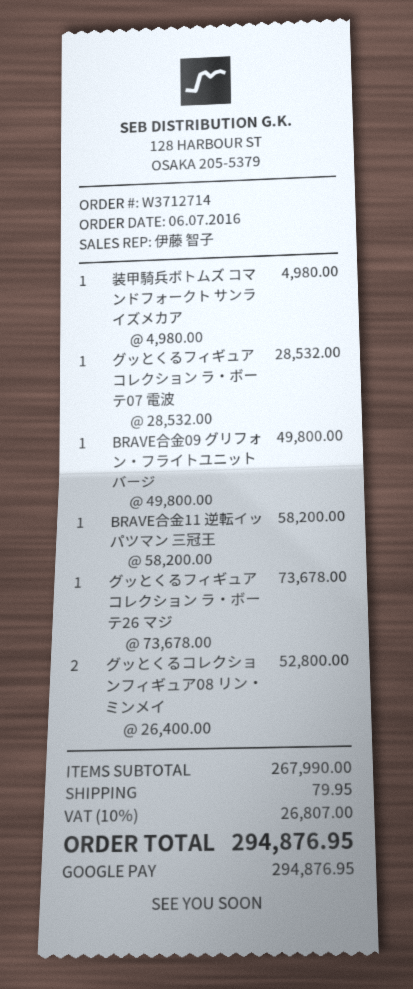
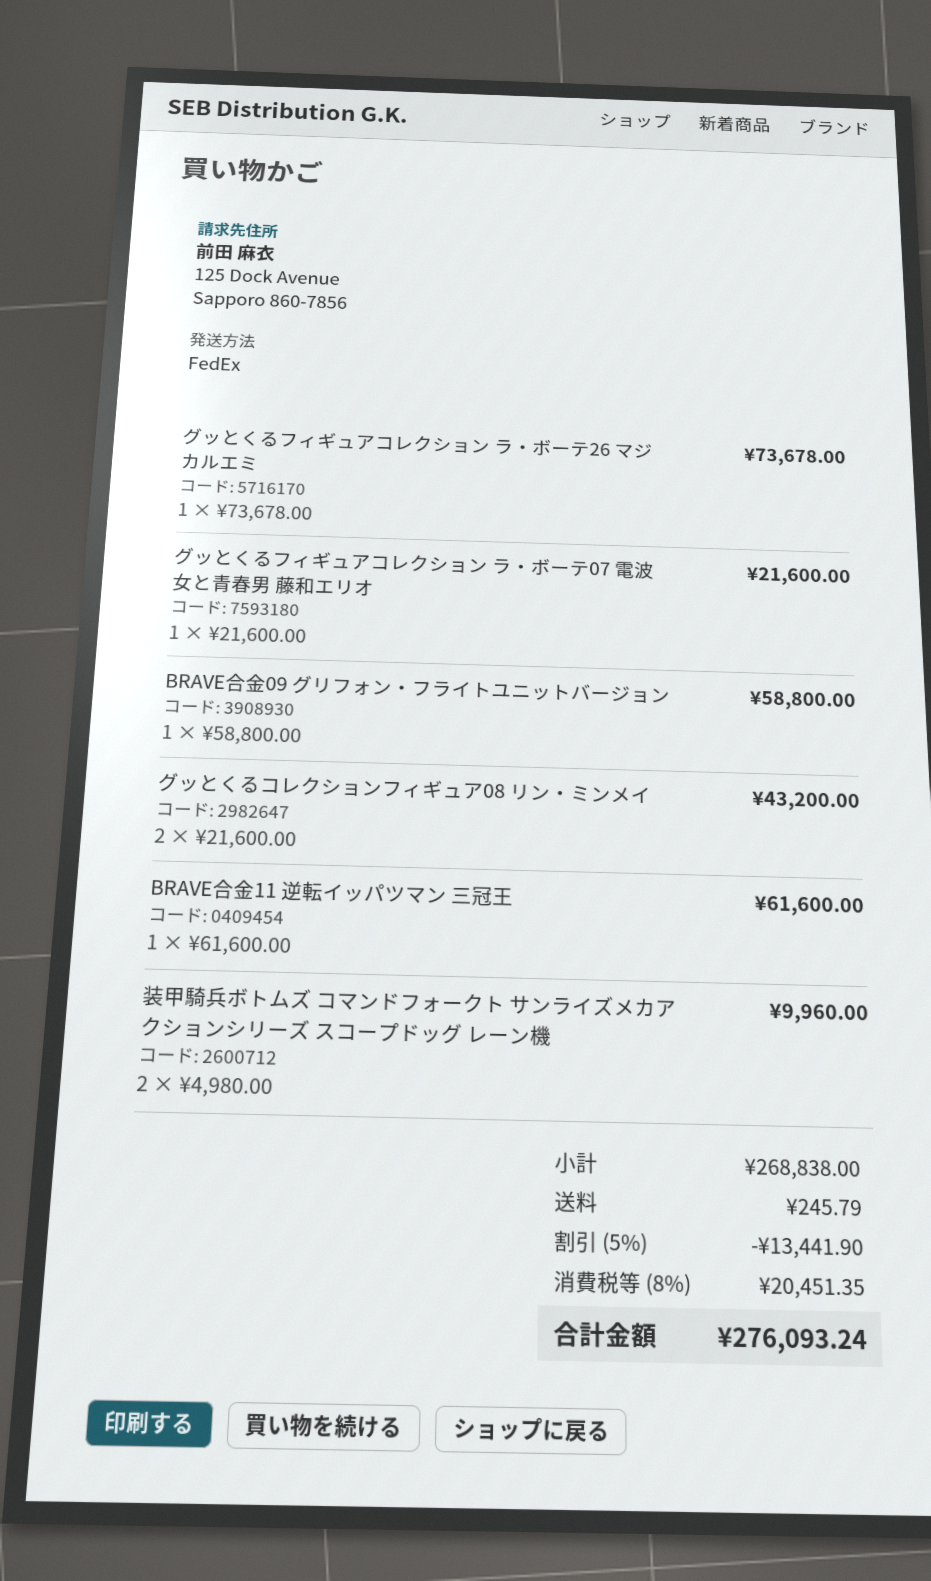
装甲騎兵ボトムズ コマンドフォークト サンライズメカア: 1 x 4980.00 = 4980.00 -> 2 x 4980.00 = 9960.00
グッとくるフィギュアコレクション ラ・ボーテ07 電波: 1 x 28532.00 = 28532.00 -> 1 x 21600.00 = 21600.00
BRAVE合金09 グリフォン・フライトユニットバージ: 1 x 49800.00 = 49800.00 -> 1 x 58800.00 = 58800.00
BRAVE合金11 逆転イッパツマン 三冠王: 1 x 58200.00 = 58200.00 -> 1 x 61600.00 = 61600.00
グッとくるコレクションフィギュア08 リン・ミンメイ: 2 x 26400.00 = 52800.00 -> 2 x 21600.00 = 43200.00
subtotal: 267990.00 -> 268838.00
discount: none -> 5% = 13441.90
shipping: 79.95 -> 245.79
tax: 10% = 26807.00 -> 8% = 20451.35
total: 294876.95 -> 276093.24

